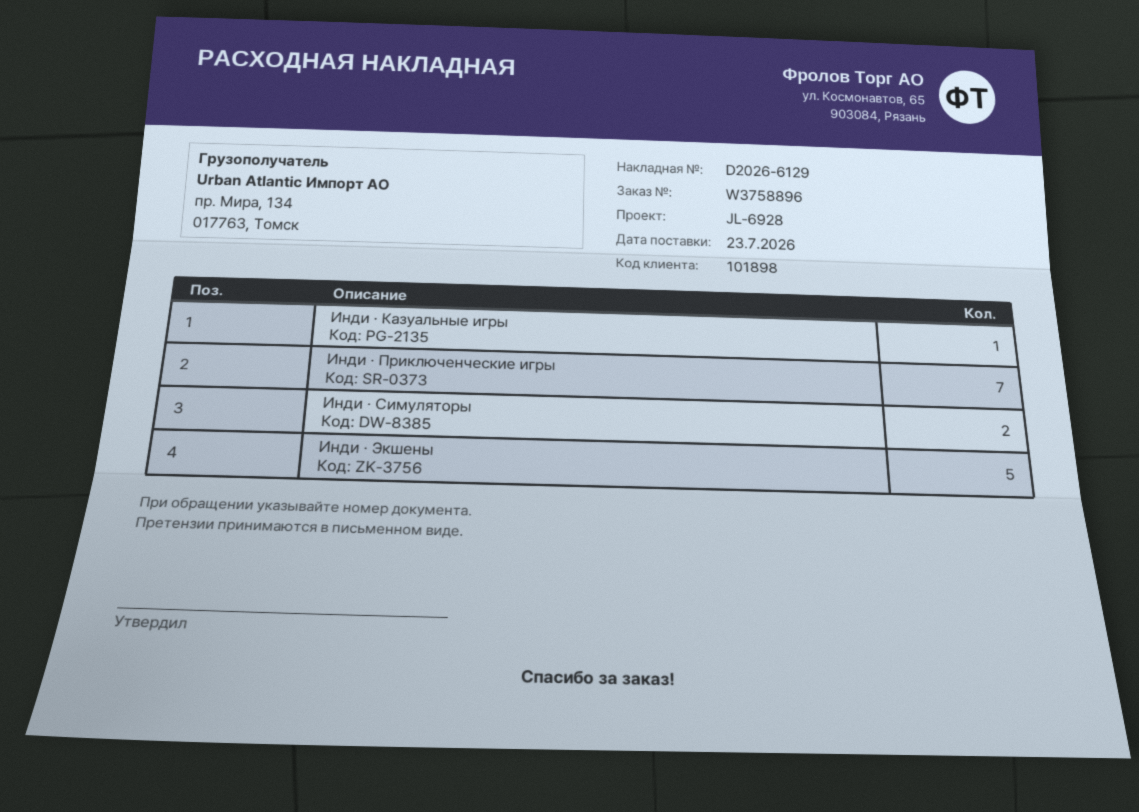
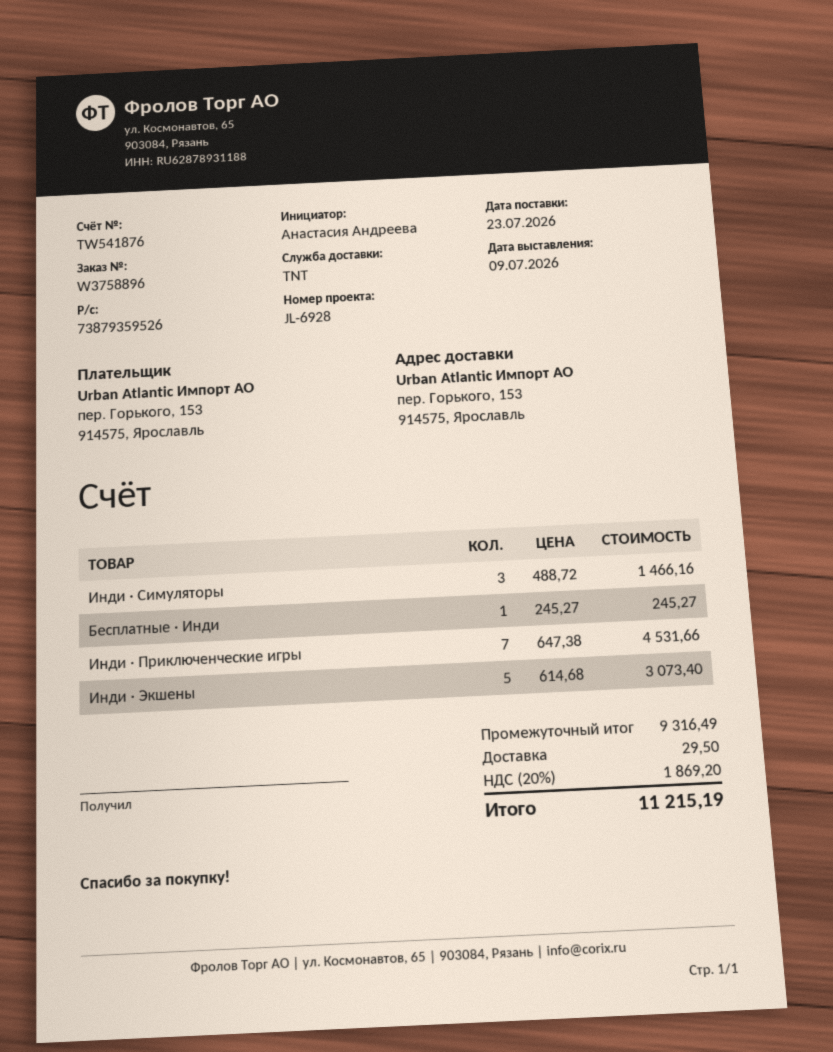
ship to: пр. Мира, 134, 017763, Томск -> пер. Горького, 153, 914575, Ярославль
Инди · Казуальные игры: 1 -> none
Инди · Симуляторы: 2 -> 3
Бесплатные · Инди: none -> 1

